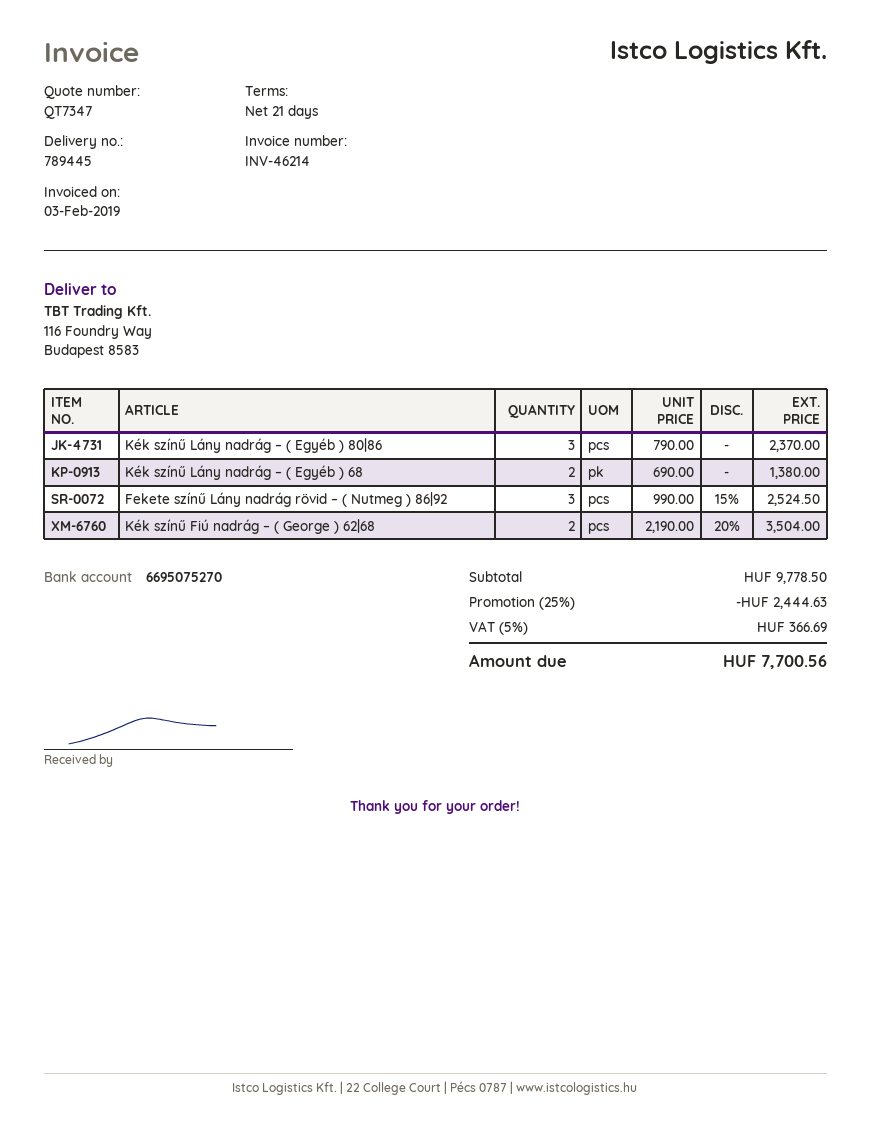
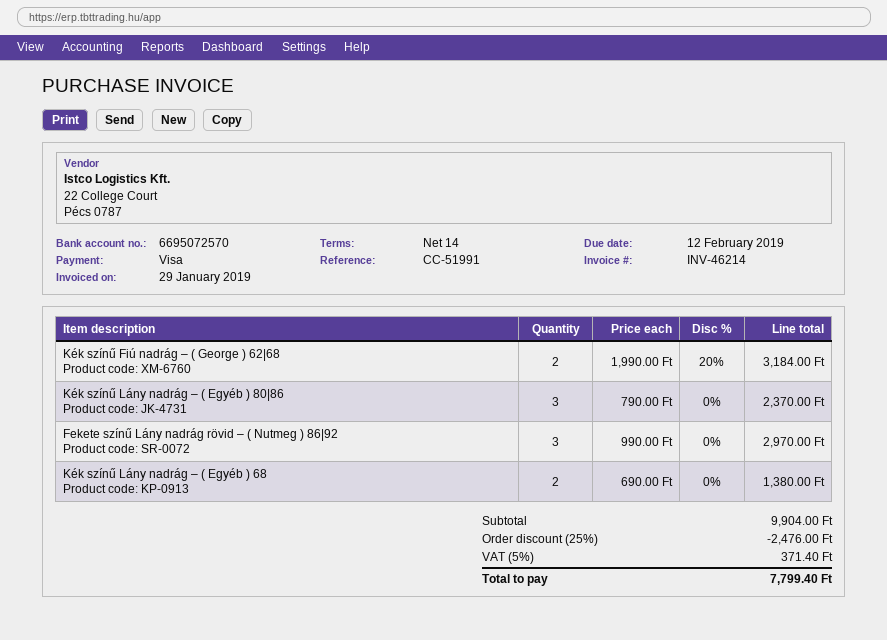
invoice date: 2019-02-03 -> 2019-01-29
payment terms: 21 days -> 14 days
bank account: 6695075270 -> 6695072570
Fekete színű Lány nadrág rövid – ( Nutmeg ) 86|92: 3 x 990.00 - 15% = 2524.50 -> 3 x 990.00 = 2970.00
Kék színű Fiú nadrág – ( George ) 62|68: 2 x 2190.00 - 20% = 3504.00 -> 2 x 1990.00 - 20% = 3184.00
subtotal: 9778.50 -> 9904.00
discount: 25% = 2444.63 -> 25% = 2476.00
tax: 5% = 366.69 -> 5% = 371.40
total: 7700.56 -> 7799.40

